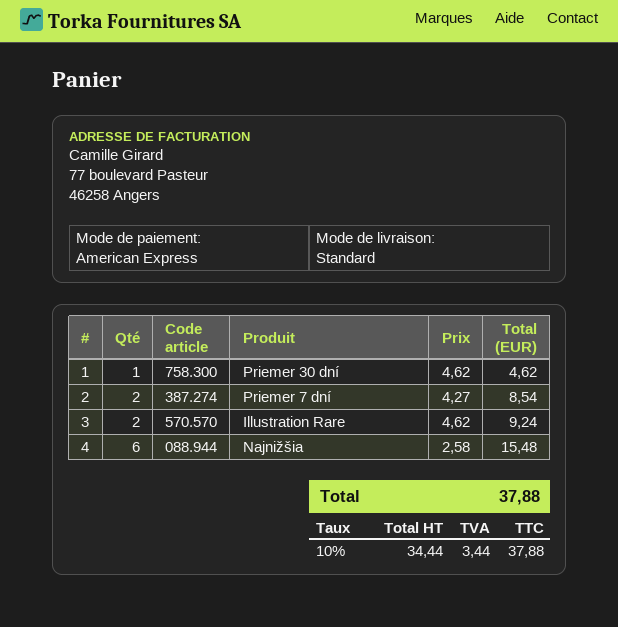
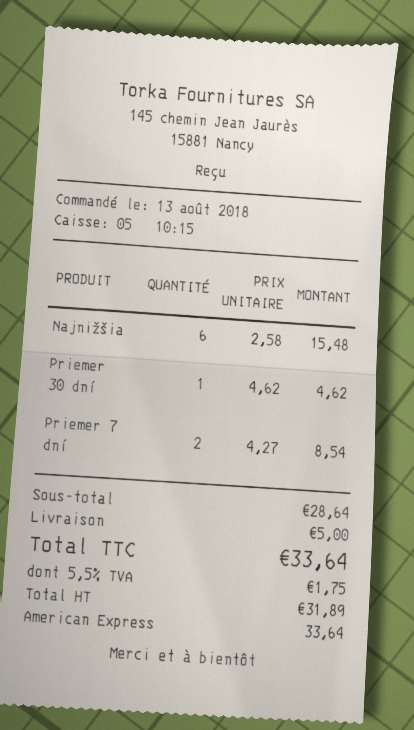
Illustration Rare: 2 x 4.62 = 9.24 -> none
shipping: none -> 5.00
net: 34.44 -> 31.89
tax: 10% = 3.44 -> 5.5% = 1.75
total: 37.88 -> 33.64

